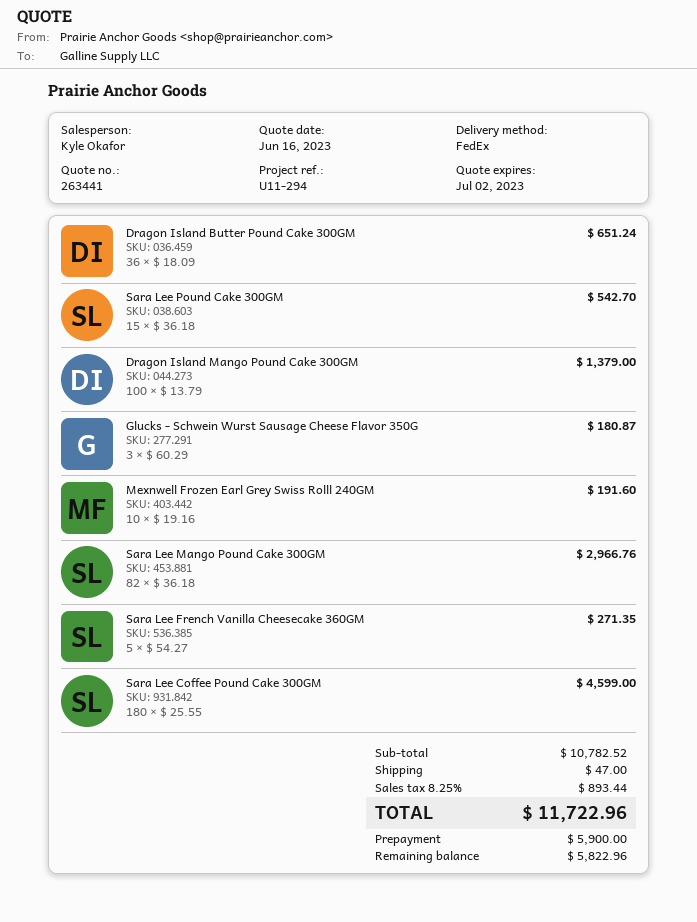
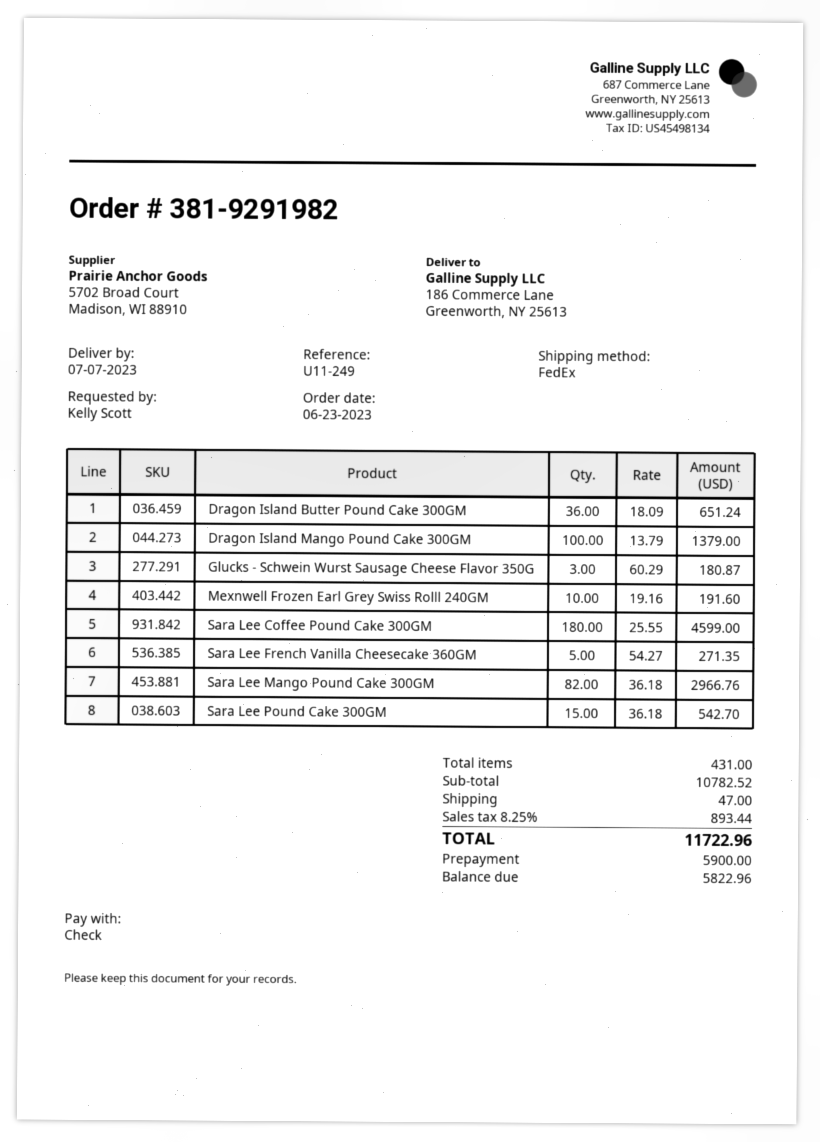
reference: U11-294 -> U11-249

